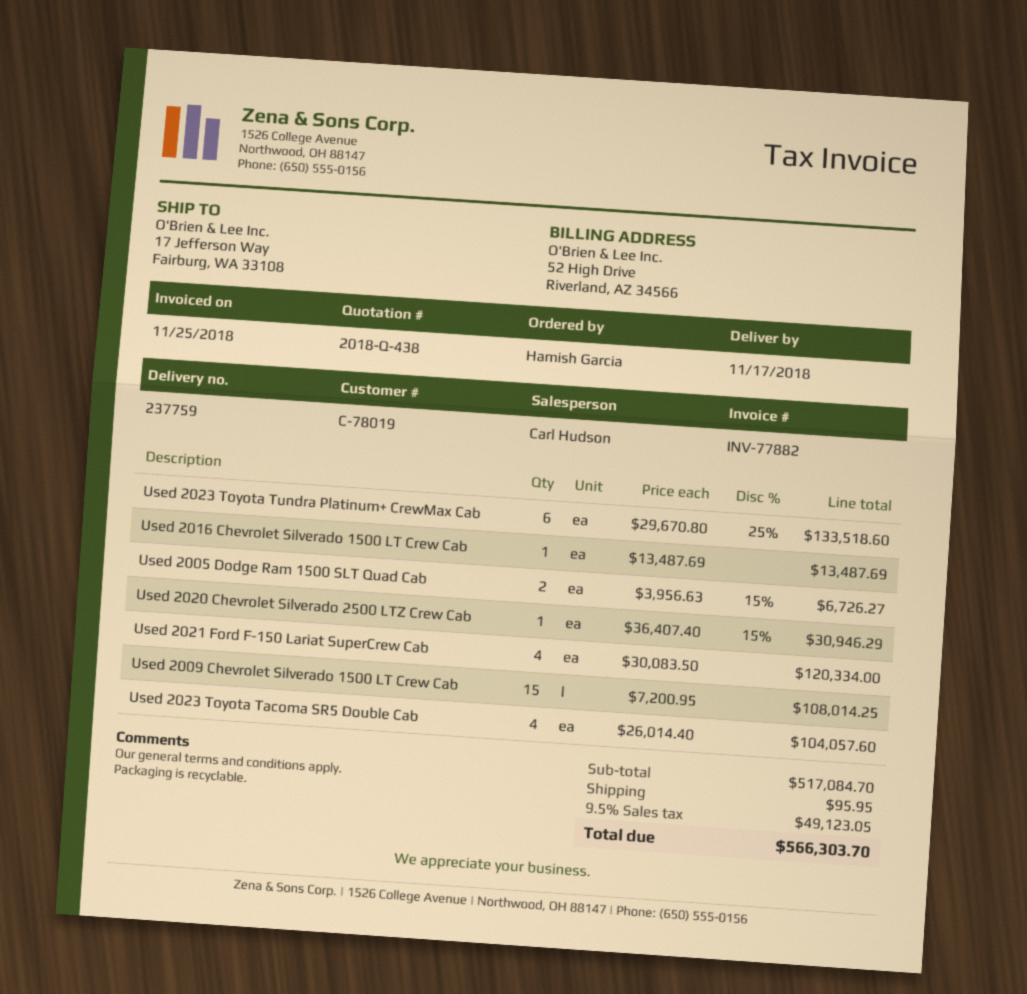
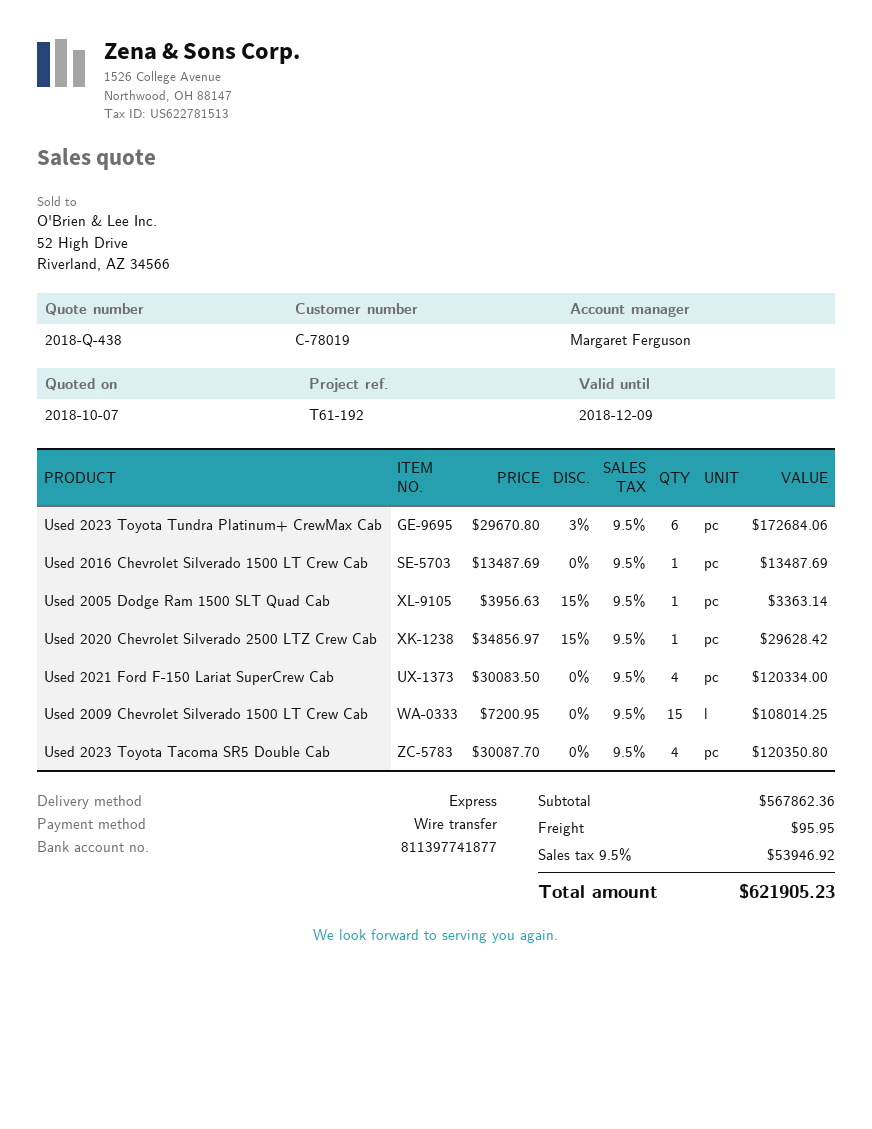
sales rep: Carl Hudson -> Margaret Ferguson
Used 2023 Toyota Tundra Platinum+ CrewMax Cab: 6 x 29670.80 - 25% = 133518.60 -> 6 x 29670.80 - 3% = 172684.06
Used 2005 Dodge Ram 1500 SLT Quad Cab: 2 x 3956.63 - 15% = 6726.27 -> 1 x 3956.63 - 15% = 3363.14
Used 2020 Chevrolet Silverado 2500 LTZ Crew Cab: 1 x 36407.40 - 15% = 30946.29 -> 1 x 34856.97 - 15% = 29628.42
Used 2023 Toyota Tacoma SR5 Double Cab: 4 x 26014.40 = 104057.60 -> 4 x 30087.70 = 120350.80
subtotal: 517084.70 -> 567862.36
tax: 9.5% = 49123.05 -> 9.5% = 53946.92
total: 566303.70 -> 621905.23

